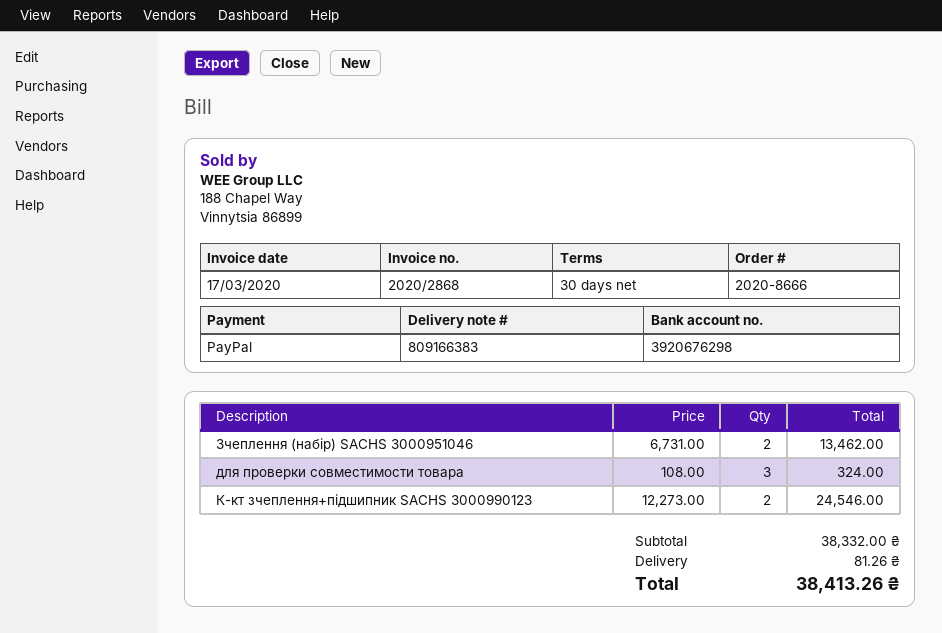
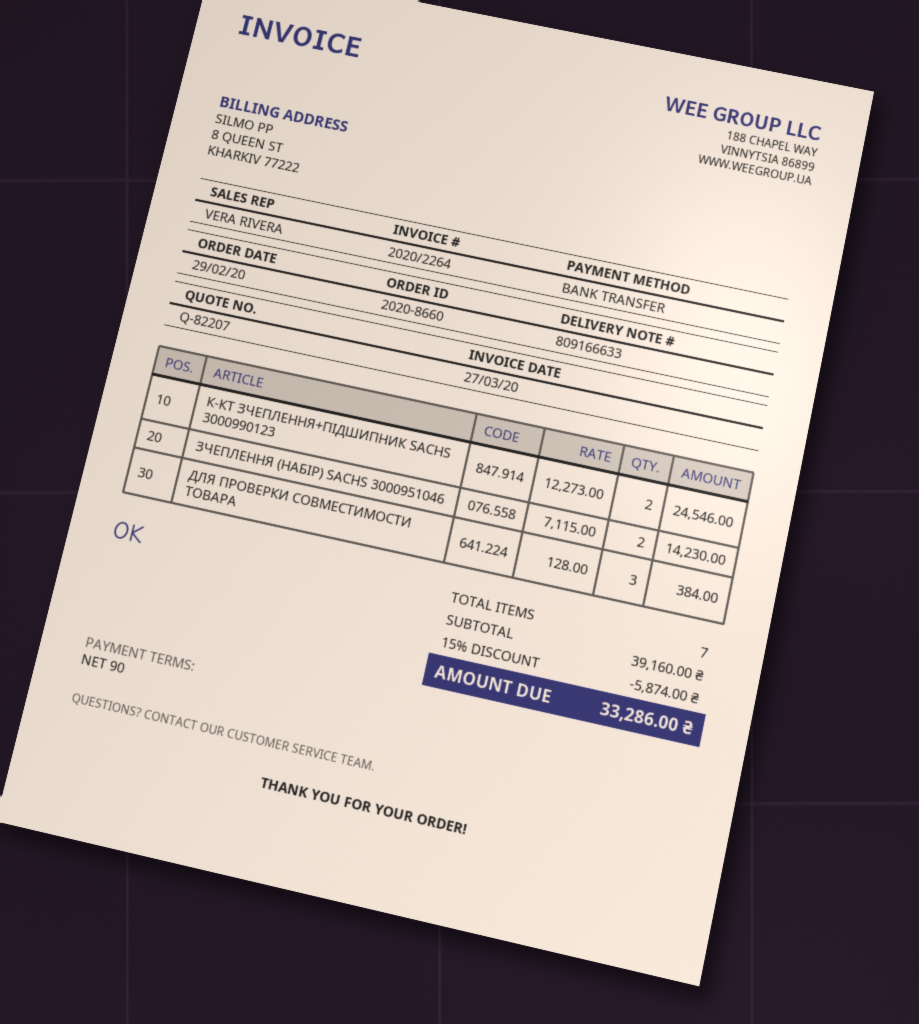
order number: 2020-8666 -> 2020-8660
delivery note number: 809166383 -> 809166633
invoice number: 2020/2868 -> 2020/2264
invoice date: 2020-03-17 -> 2020-03-27
payment terms: 30 days -> 90 days
payment method: PayPal -> bank transfer
Зчеплення (набір) SACHS 3000951046: 2 x 6731.00 = 13462.00 -> 2 x 7115.00 = 14230.00
для проверки совместимости товара: 3 x 108.00 = 324.00 -> 3 x 128.00 = 384.00
subtotal: 38332.00 -> 39160.00
discount: none -> 15% = 5874.00
shipping: 81.26 -> none
total: 38413.26 -> 33286.00

